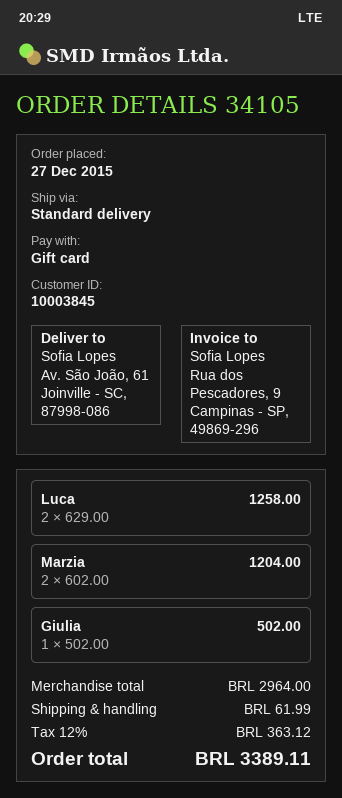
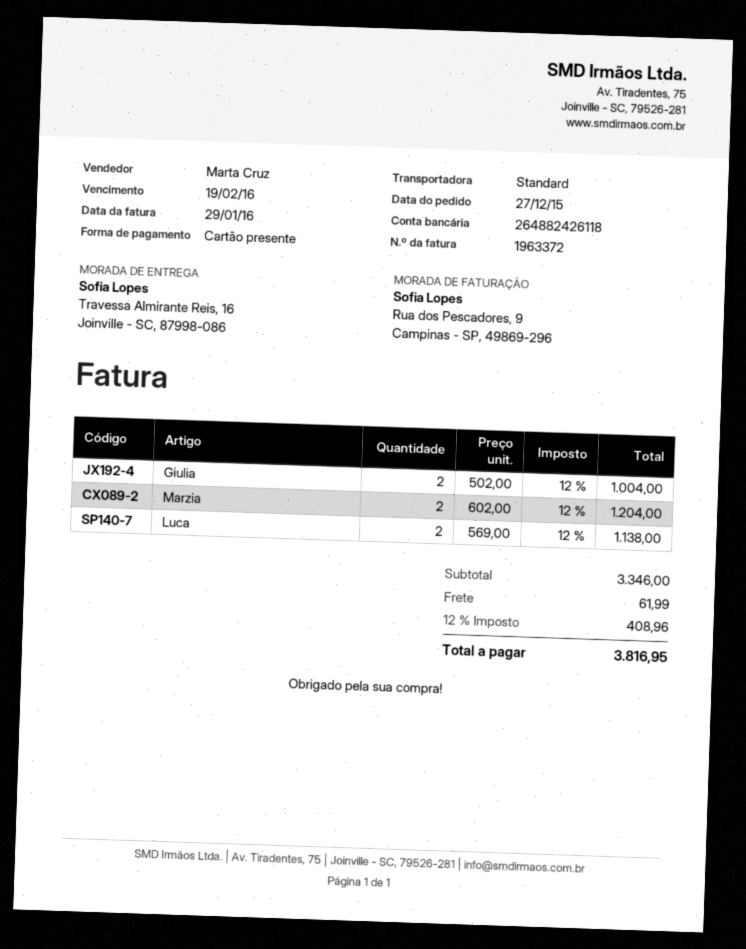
ship to: Av. São João, 61, Joinville - SC, 87998-086 -> Travessa Almirante Reis, 16, Joinville - SC, 87998-086
Luca: 2 x 629.00 = 1258.00 -> 2 x 569.00 = 1138.00
Giulia: 1 x 502.00 = 502.00 -> 2 x 502.00 = 1004.00
subtotal: 2964.00 -> 3346.00
tax: 12% = 363.12 -> 12% = 408.96
total: 3389.11 -> 3816.95

